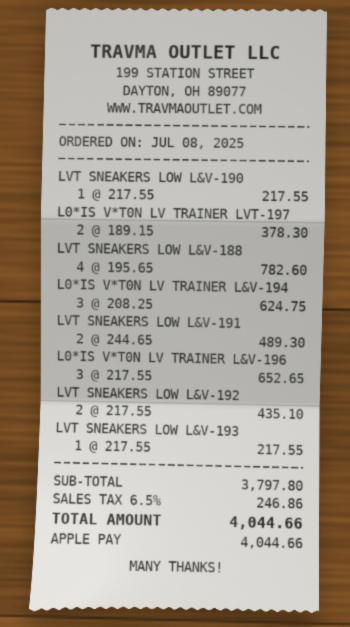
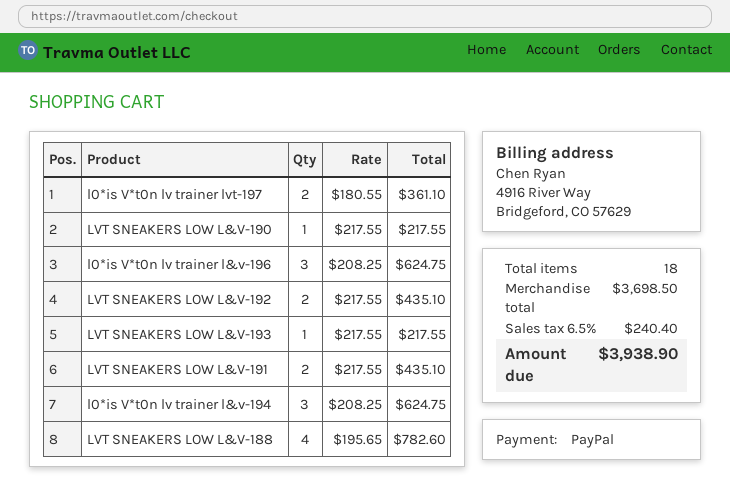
payment method: Apple Pay -> PayPal
L0*IS V*T0N LV TRAINER LVT-197: 2 x 189.15 = 378.30 -> 2 x 180.55 = 361.10
LVT SNEAKERS LOW L&V-191: 2 x 244.65 = 489.30 -> 2 x 217.55 = 435.10
L0*IS V*T0N LV TRAINER L&V-196: 3 x 217.55 = 652.65 -> 3 x 208.25 = 624.75
subtotal: 3797.80 -> 3698.50
tax: 6.5% = 246.86 -> 6.5% = 240.40
total: 4044.66 -> 3938.90

